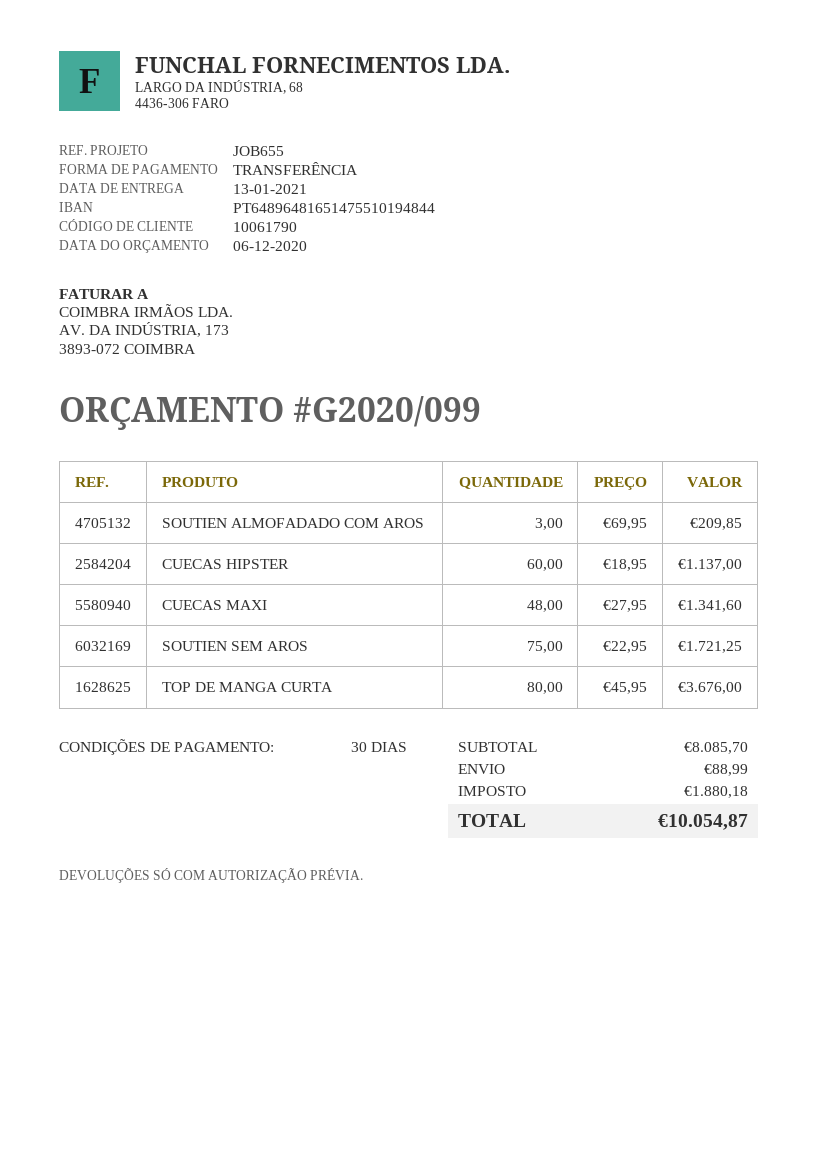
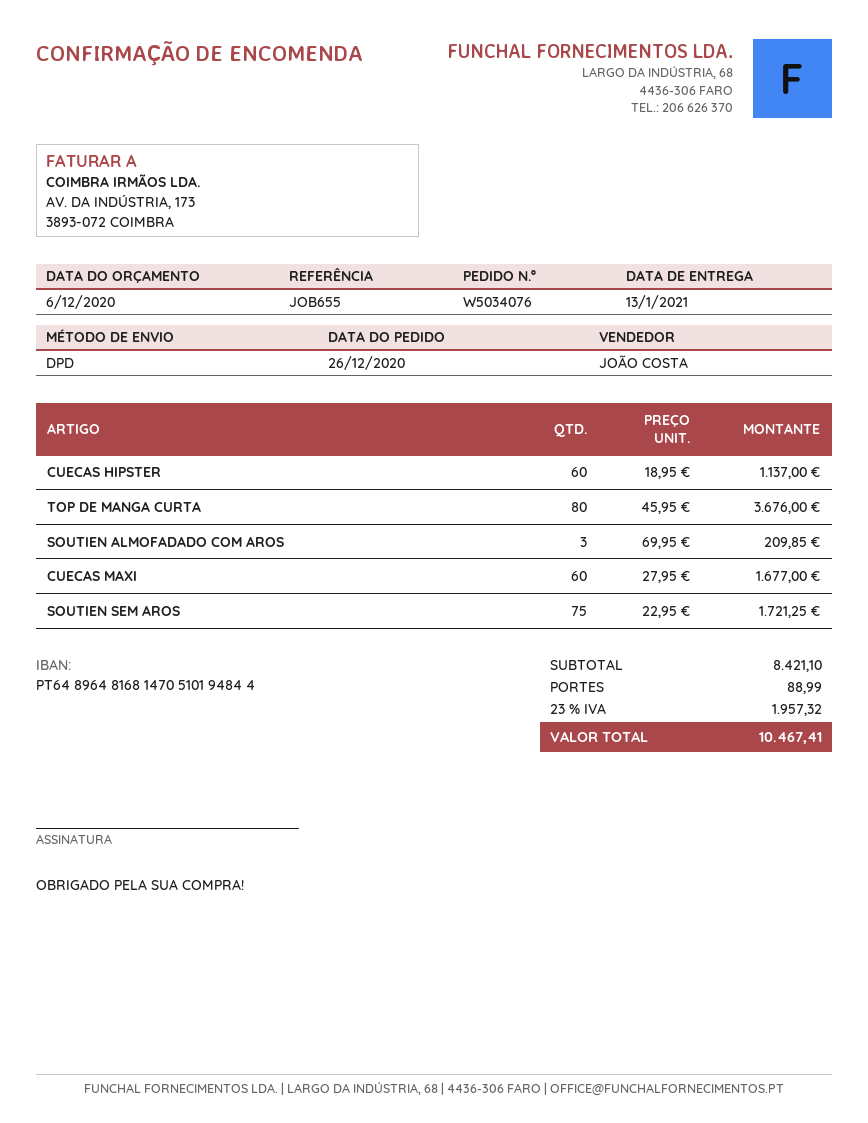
bank account: PT64896481651475510194844 -> PT64896481681470510194844
CUECAS MAXI: 48 x 27.95 = 1341.60 -> 60 x 27.95 = 1677.00
subtotal: 8085.70 -> 8421.10
tax: 1880.18 -> 1957.32
total: 10054.87 -> 10467.41

